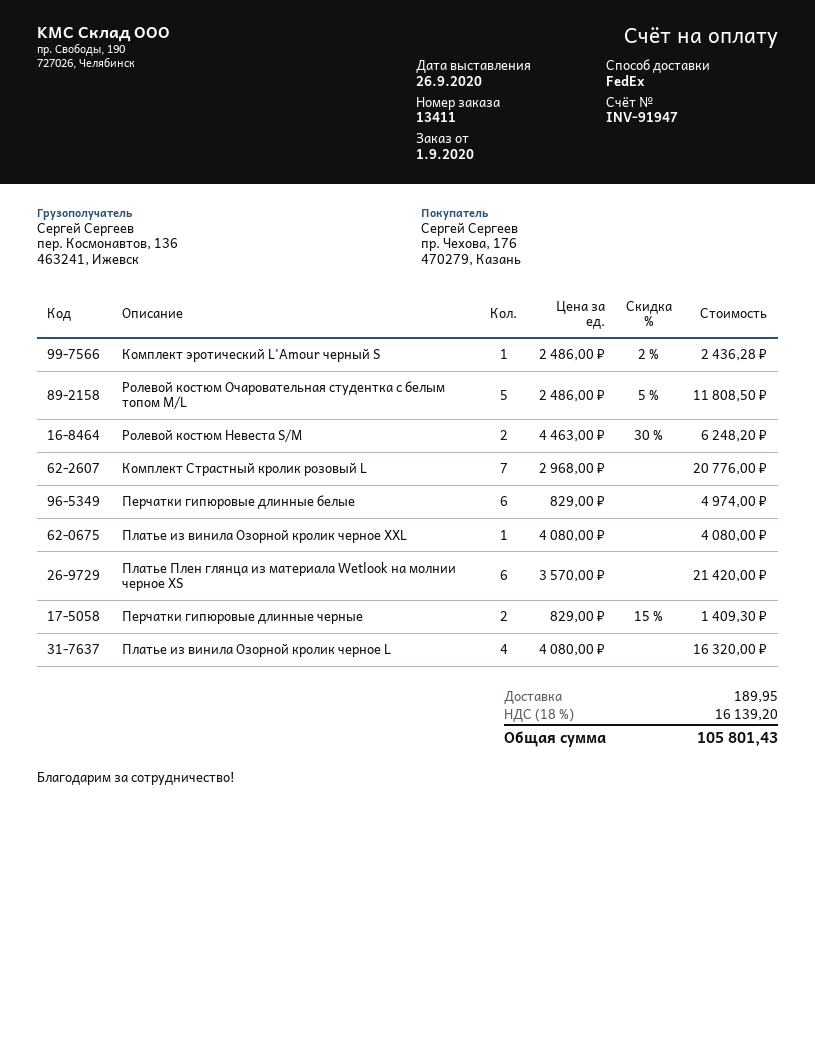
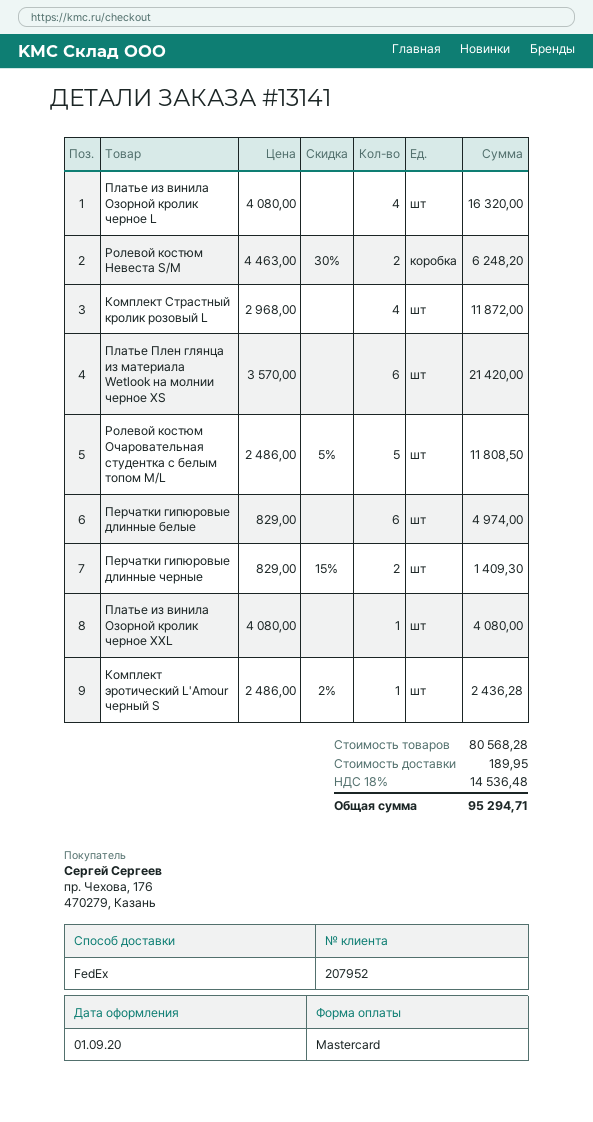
order number: 13411 -> 13141
Комплект Страстный кролик розовый L: 7 x 2968.00 = 20776.00 -> 4 x 2968.00 = 11872.00
tax: 18% = 16139.20 -> 18% = 14536.48
total: 105801.43 -> 95294.71

